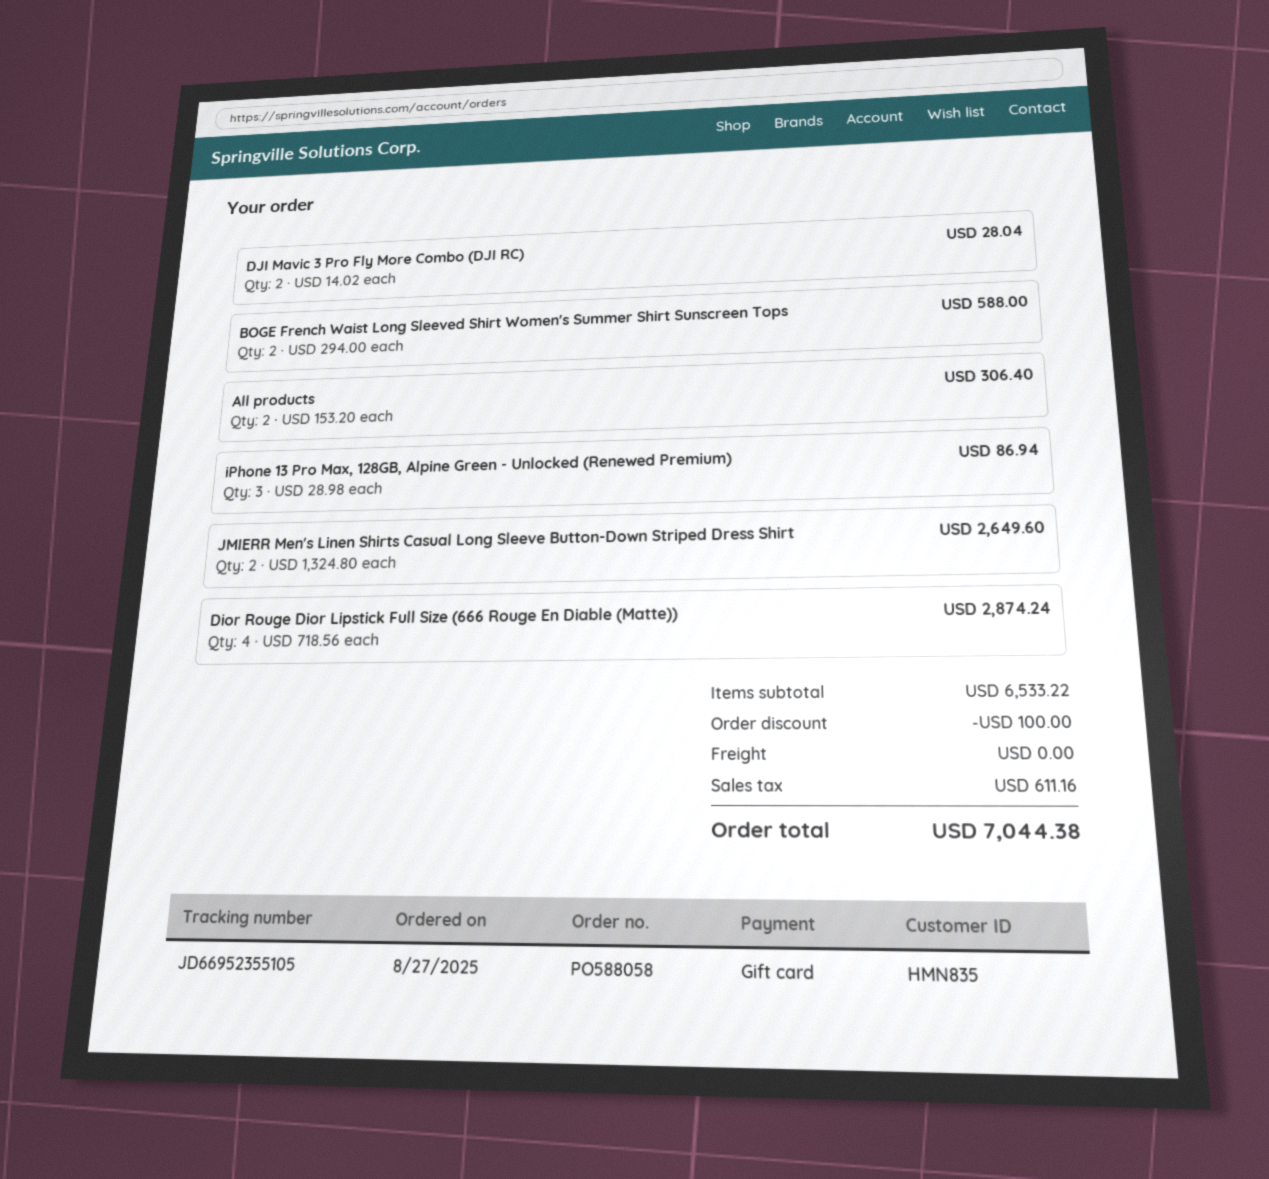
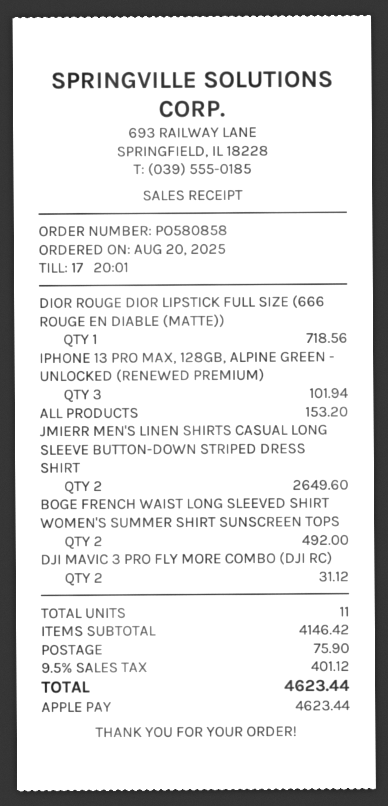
order number: PO588058 -> PO580858
order date: 2025-08-27 -> 2025-08-20
payment method: gift card -> Apple Pay
DJI Mavic 3 Pro Fly More Combo (DJI RC): 2 for 28.04 -> 2 for 31.12
BOGE French Waist Long Sleeved Shirt Women's Summer Shirt Sunscreen Tops: 2 for 588.00 -> 2 for 492.00
All products: 2 for 306.40 -> 1 for 153.20
iPhone 13 Pro Max, 128GB, Alpine Green - Unlocked (Renewed Premium): 3 for 86.94 -> 3 for 101.94
Dior Rouge Dior Lipstick Full Size (666 Rouge En Diable (Matte)): 4 for 2874.24 -> 1 for 718.56
subtotal: 6533.22 -> 4146.42
discount: 100.00 -> none
shipping: 0.00 -> 75.90
tax: 611.16 -> 401.12
total: 7044.38 -> 4623.44

